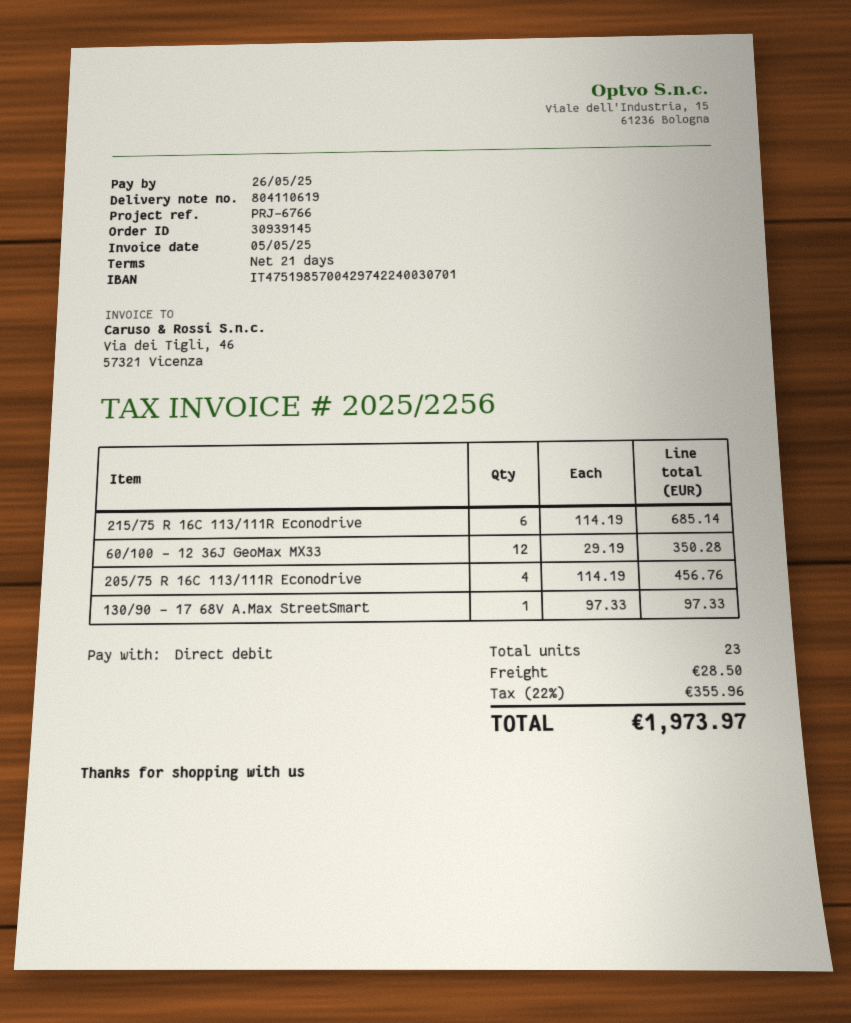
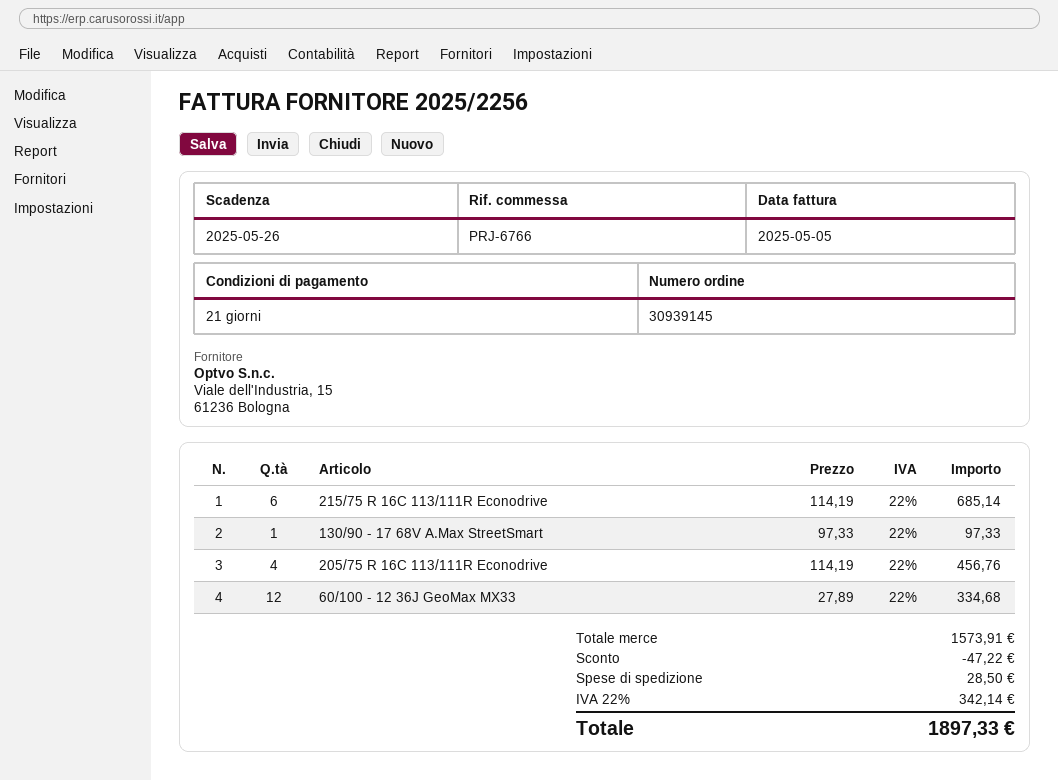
60/100 - 12 36J GeoMax MX33: 12 x 29.19 = 350.28 -> 12 x 27.89 = 334.68
discount: none -> 47.22
tax: 22% = 355.96 -> 22% = 342.14
total: 1973.97 -> 1897.33

